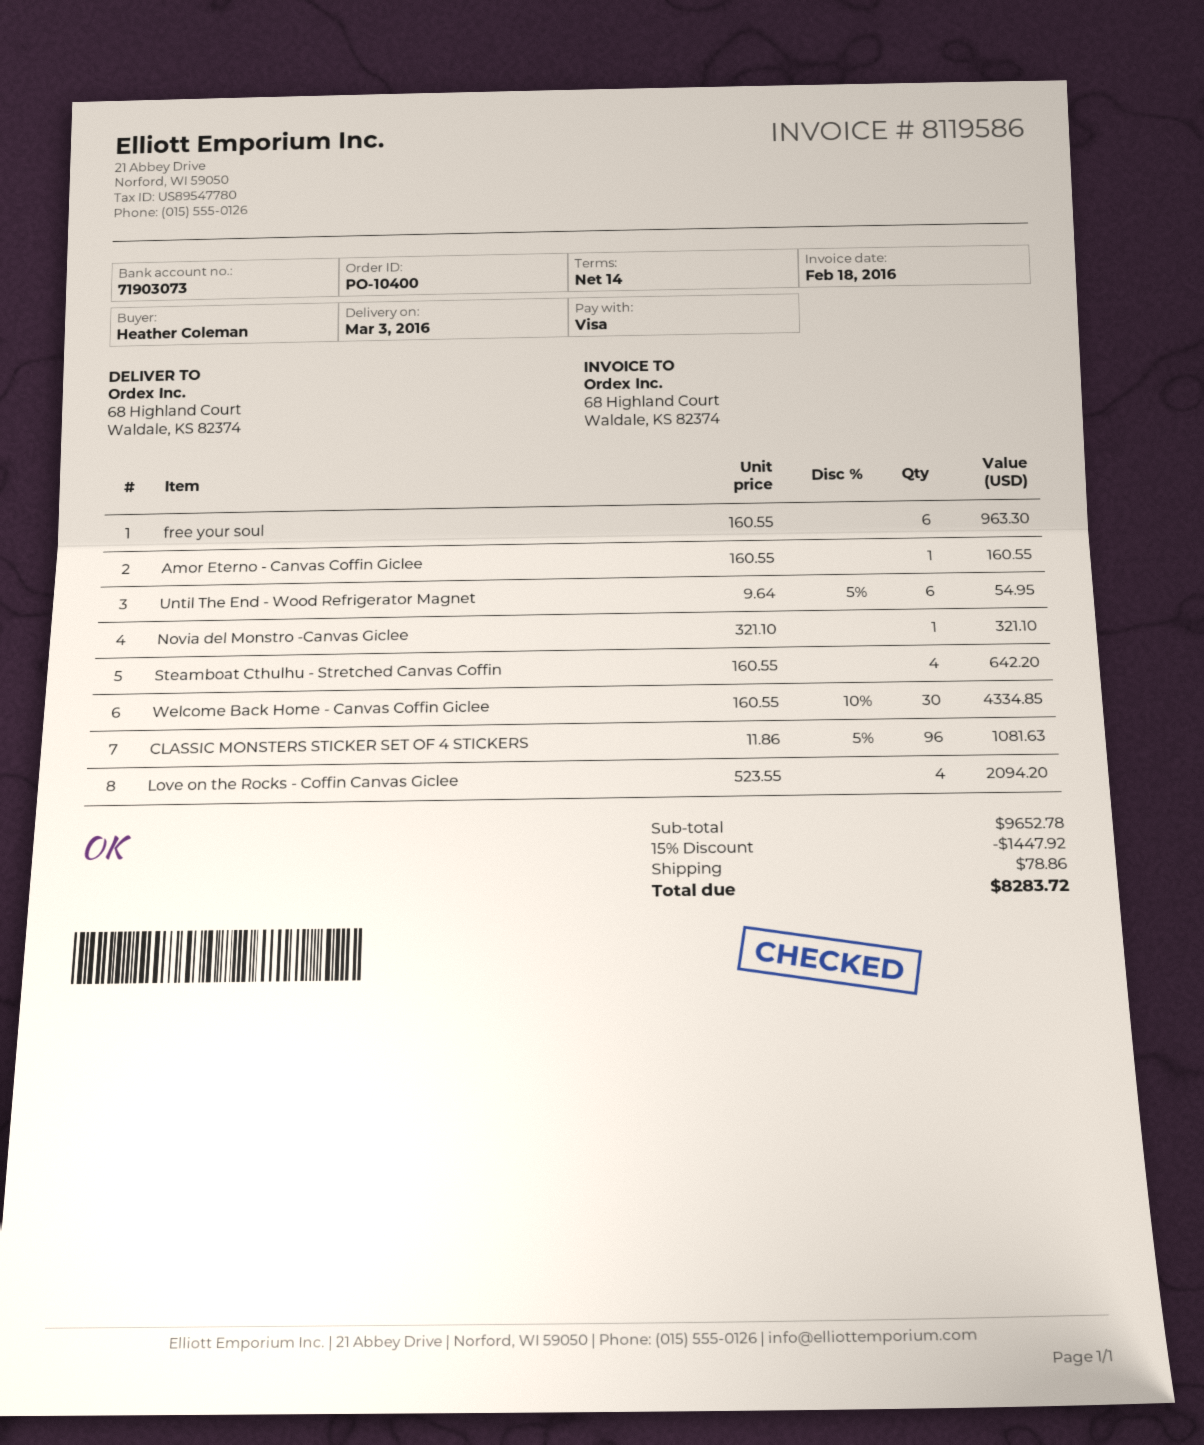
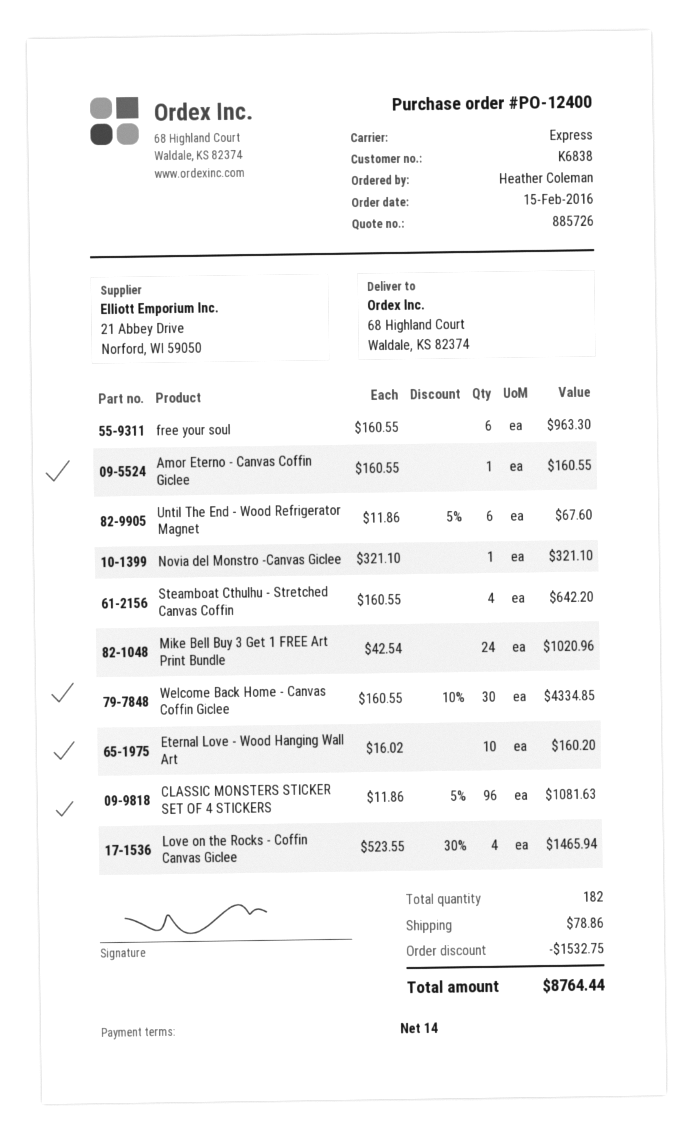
order number: PO-10400 -> PO-12400
Until The End - Wood Refrigerator Magnet: 6 x 9.64 - 5% = 54.95 -> 6 x 11.86 - 5% = 67.60
Love on the Rocks - Coffin Canvas Giclee: 4 x 523.55 = 2094.20 -> 4 x 523.55 - 30% = 1465.94
Mike Bell Buy 3 Get 1 FREE Art Print Bundle: none -> 24 x 42.54 = 1020.96
Eternal Love - Wood Hanging Wall Art: none -> 10 x 16.02 = 160.20
discount: 1447.92 -> 1532.75
total: 8283.72 -> 8764.44

